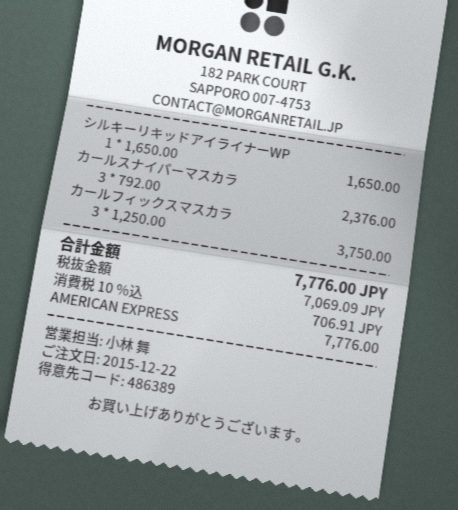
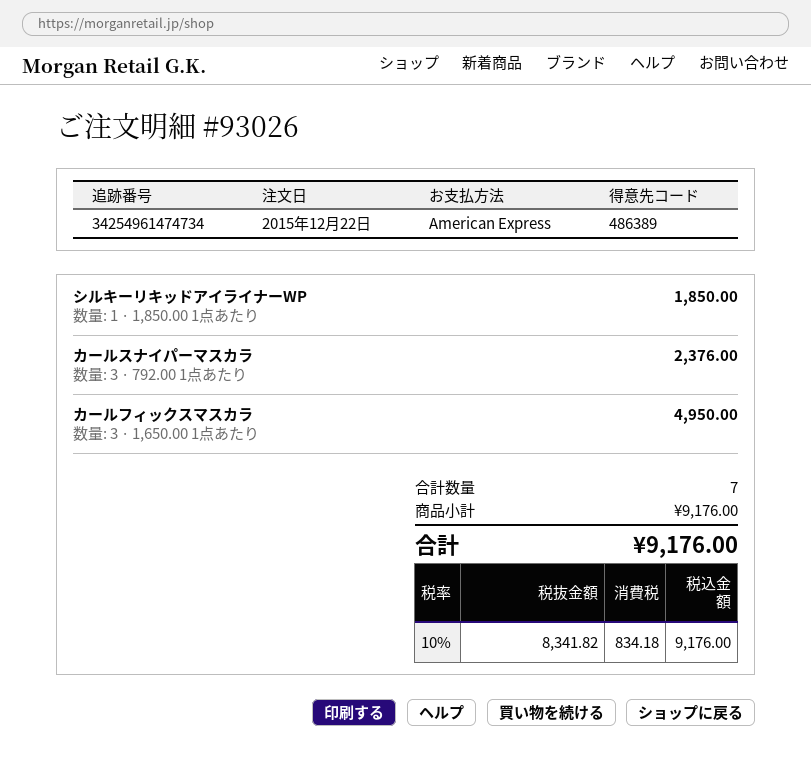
シルキーリキッドアイライナーWP: 1 x 1650.00 = 1650.00 -> 1 x 1850.00 = 1850.00
カールフィックスマスカラ: 3 x 1250.00 = 3750.00 -> 3 x 1650.00 = 4950.00
net: 7069.09 -> 8341.82
tax: 10% = 706.91 -> 10% = 834.18
total: 7776.00 -> 9176.00

